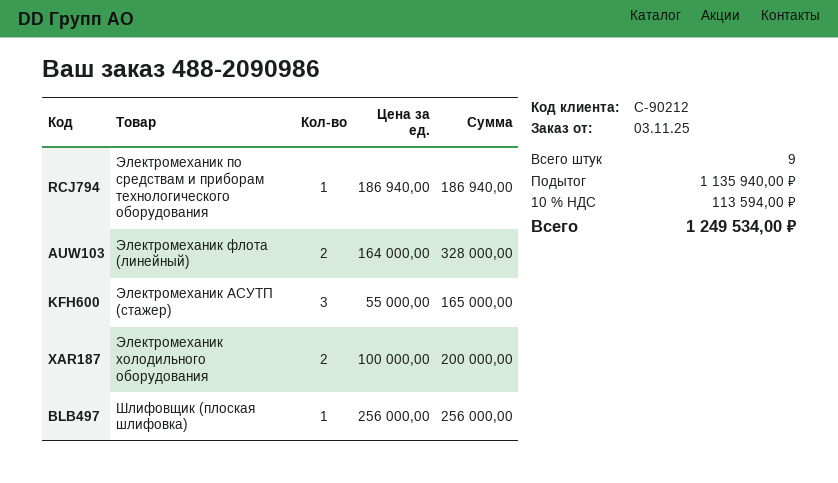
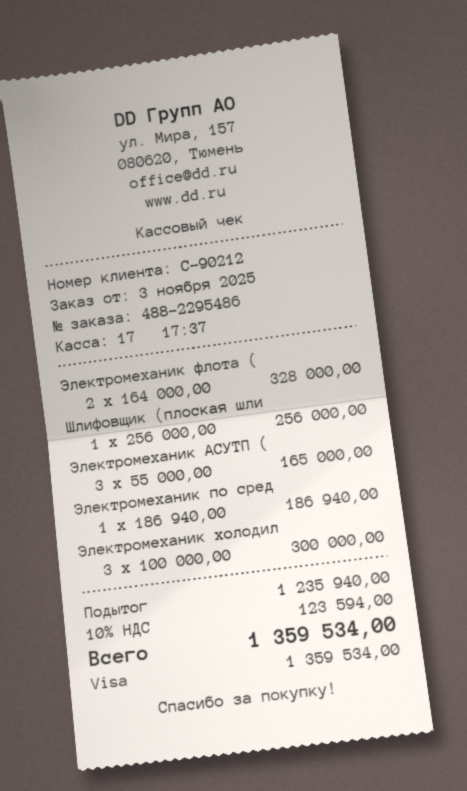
order number: 488-2090986 -> 488-2295486
Электромеханик холодильного оборудования: 2 x 100000.00 = 200000.00 -> 3 x 100000.00 = 300000.00
subtotal: 1135940.00 -> 1235940.00
tax: 10% = 113594.00 -> 10% = 123594.00
total: 1249534.00 -> 1359534.00

